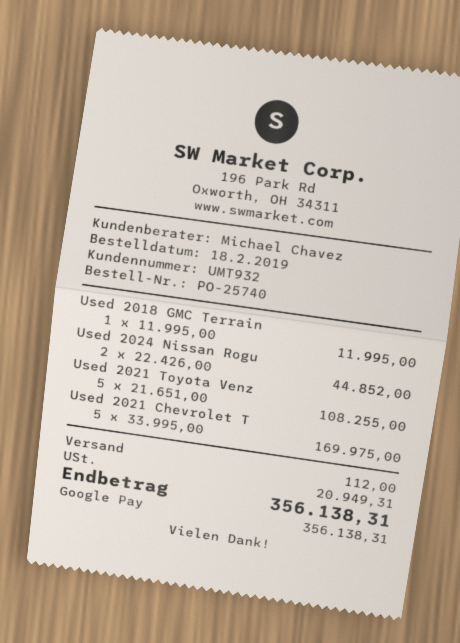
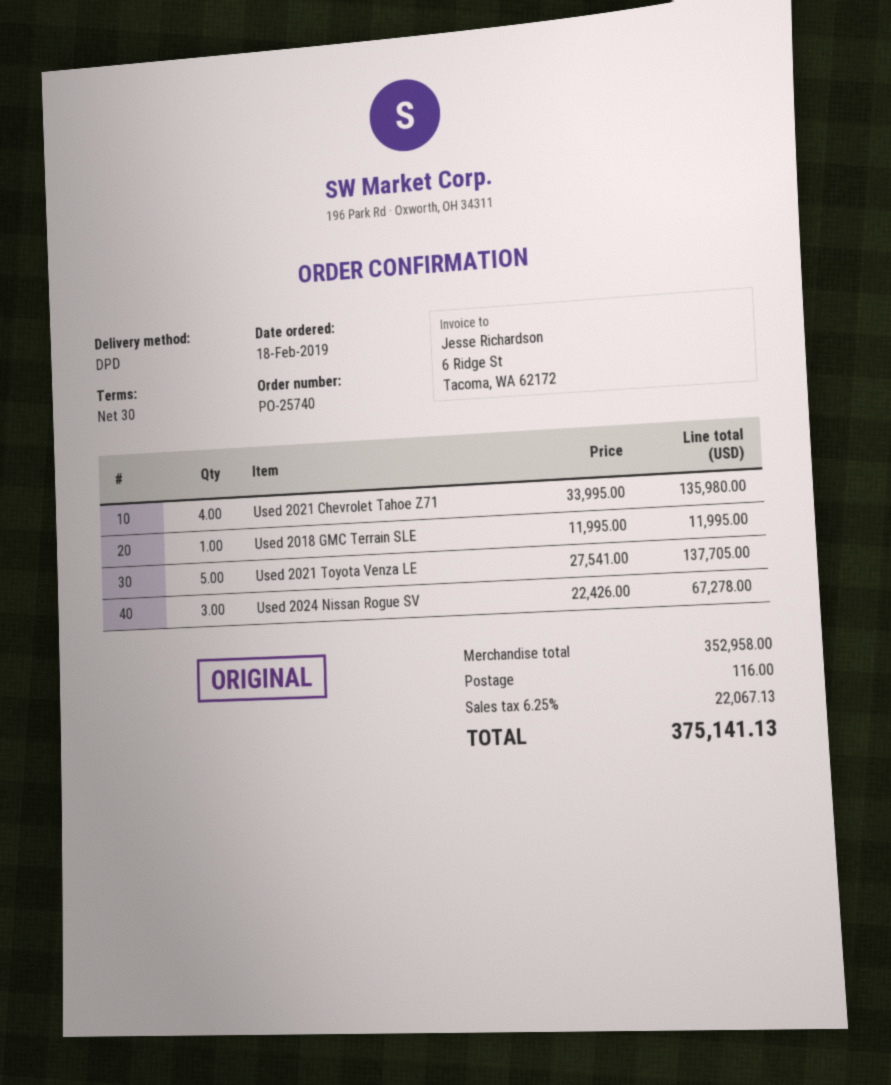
Used 2024 Nissan Rogu: 2 x 22426.00 = 44852.00 -> 3 x 22426.00 = 67278.00
Used 2021 Toyota Venz: 5 x 21651.00 = 108255.00 -> 5 x 27541.00 = 137705.00
Used 2021 Chevrolet T: 5 x 33995.00 = 169975.00 -> 4 x 33995.00 = 135980.00
shipping: 112.00 -> 116.00
tax: 20949.31 -> 22067.13
total: 356138.31 -> 375141.13

